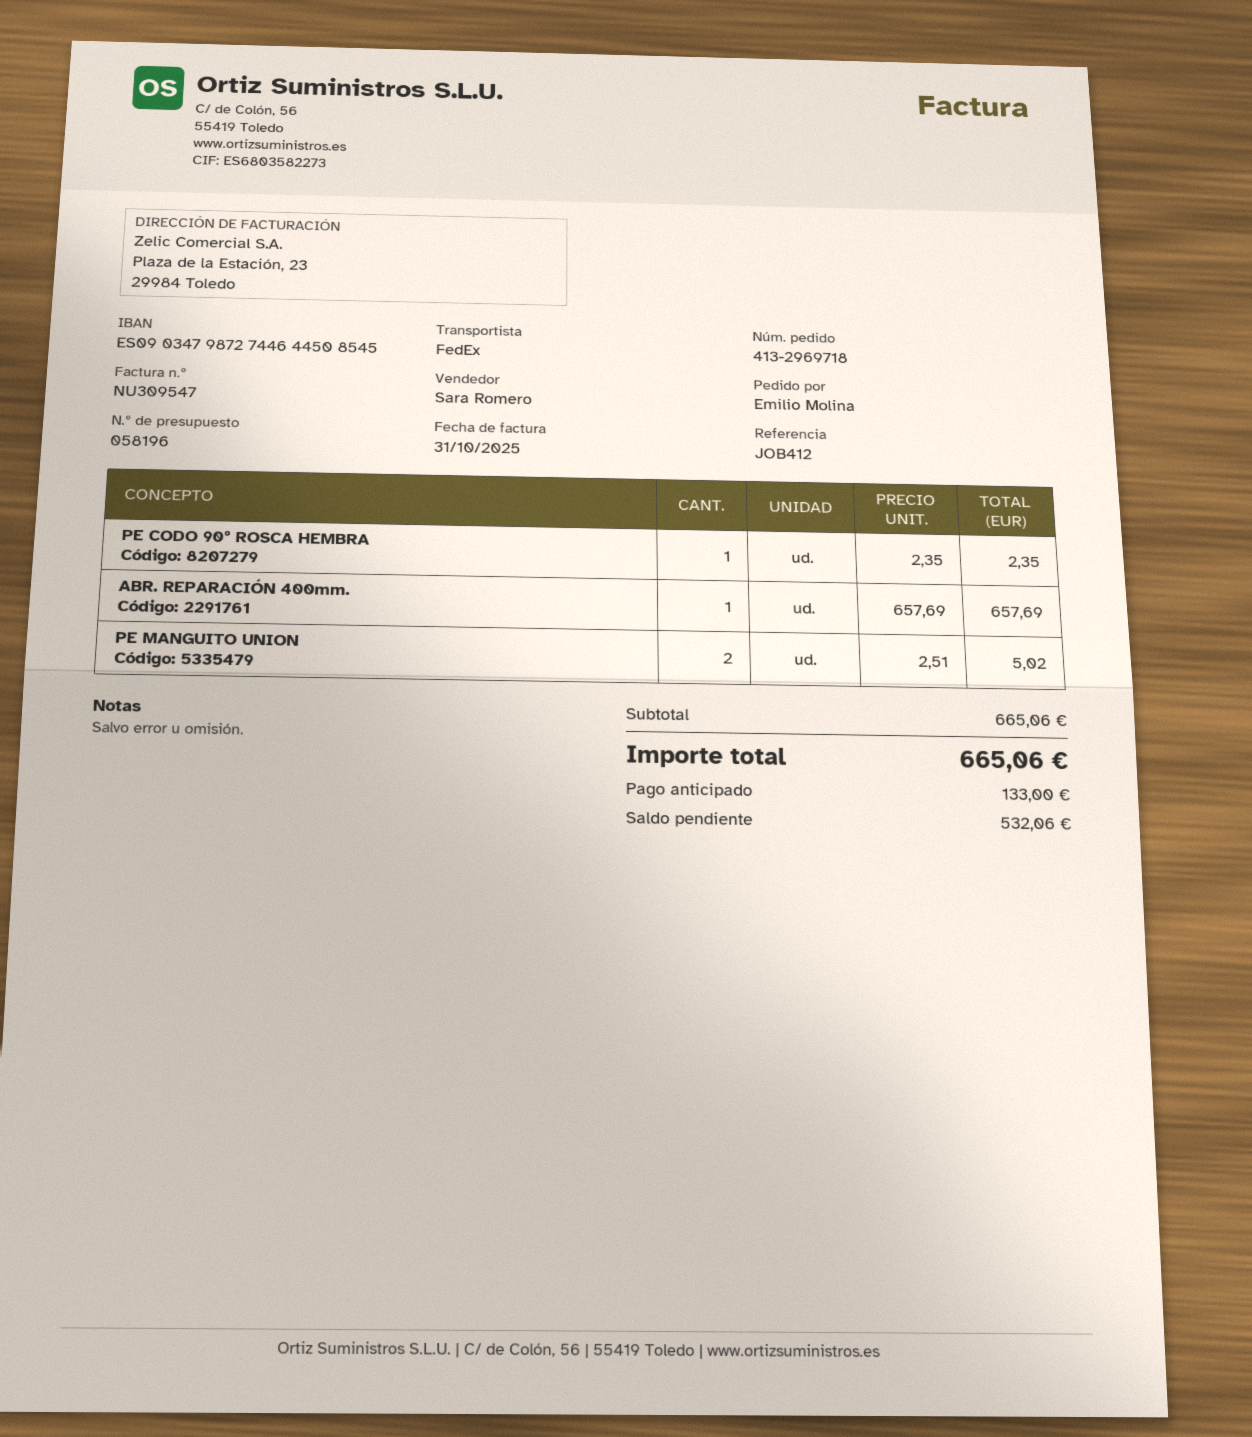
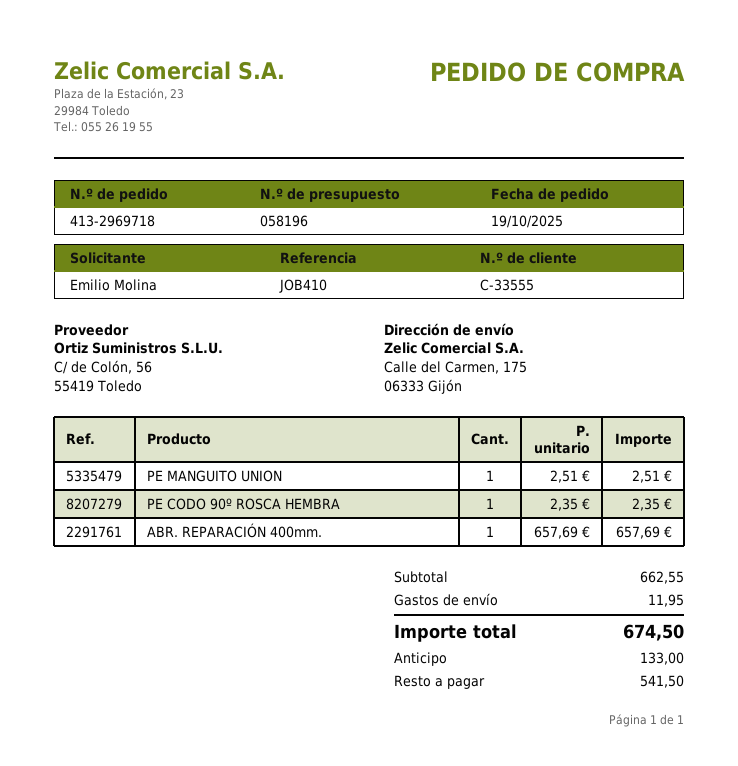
reference: JOB412 -> JOB410
PE MANGUITO UNION: 2 x 2.51 = 5.02 -> 1 x 2.51 = 2.51
subtotal: 665.06 -> 662.55
shipping: none -> 11.95
total: 665.06 -> 674.50
balance: 532.06 -> 541.50

